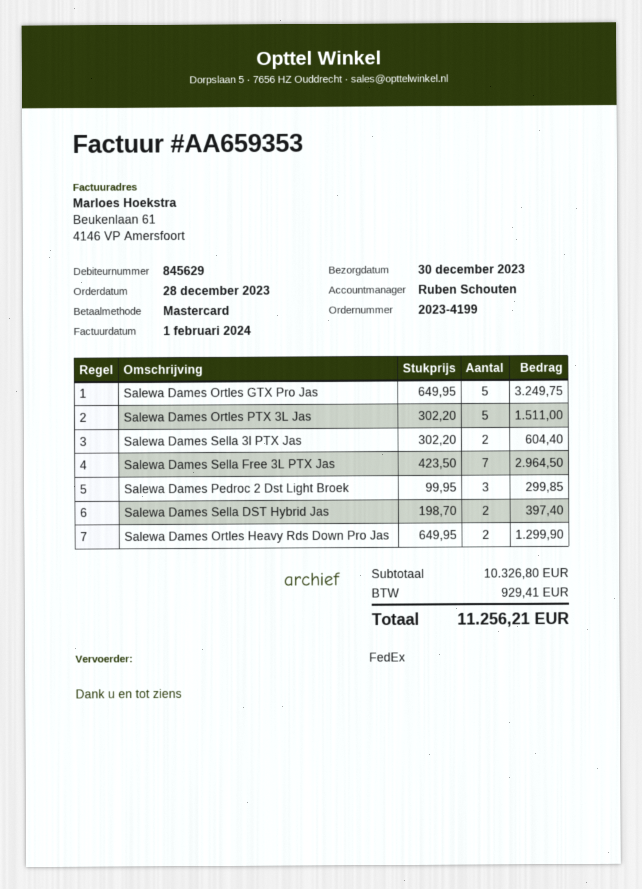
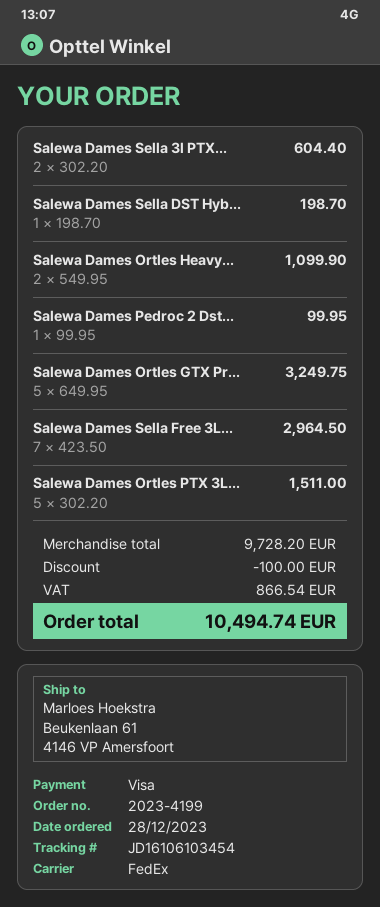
payment method: Mastercard -> Visa
Salewa Dames Pedroc 2 Dst Light Broek: 3 x 99.95 = 299.85 -> 1 x 99.95 = 99.95
Salewa Dames Sella DST Hybrid Jas: 2 x 198.70 = 397.40 -> 1 x 198.70 = 198.70
Salewa Dames Ortles Heavy Rds Down Pro Jas: 2 x 649.95 = 1299.90 -> 2 x 549.95 = 1099.90
subtotal: 10326.80 -> 9728.20
discount: none -> 100.00
tax: 929.41 -> 866.54
total: 11256.21 -> 10494.74

